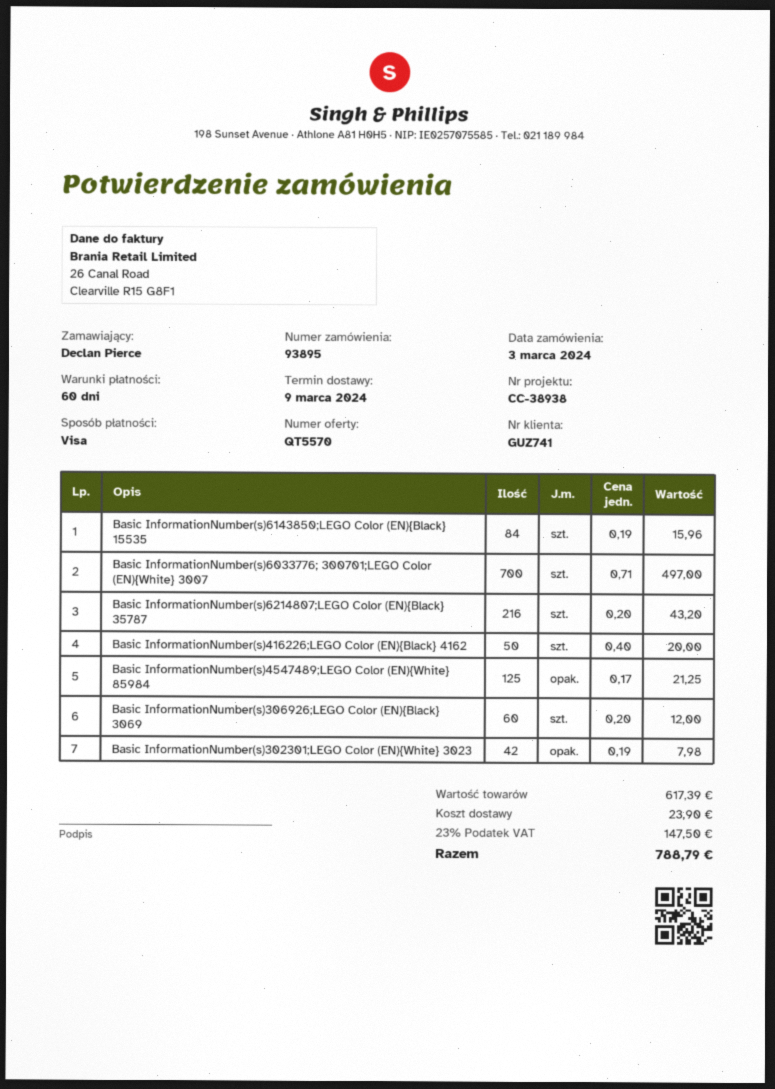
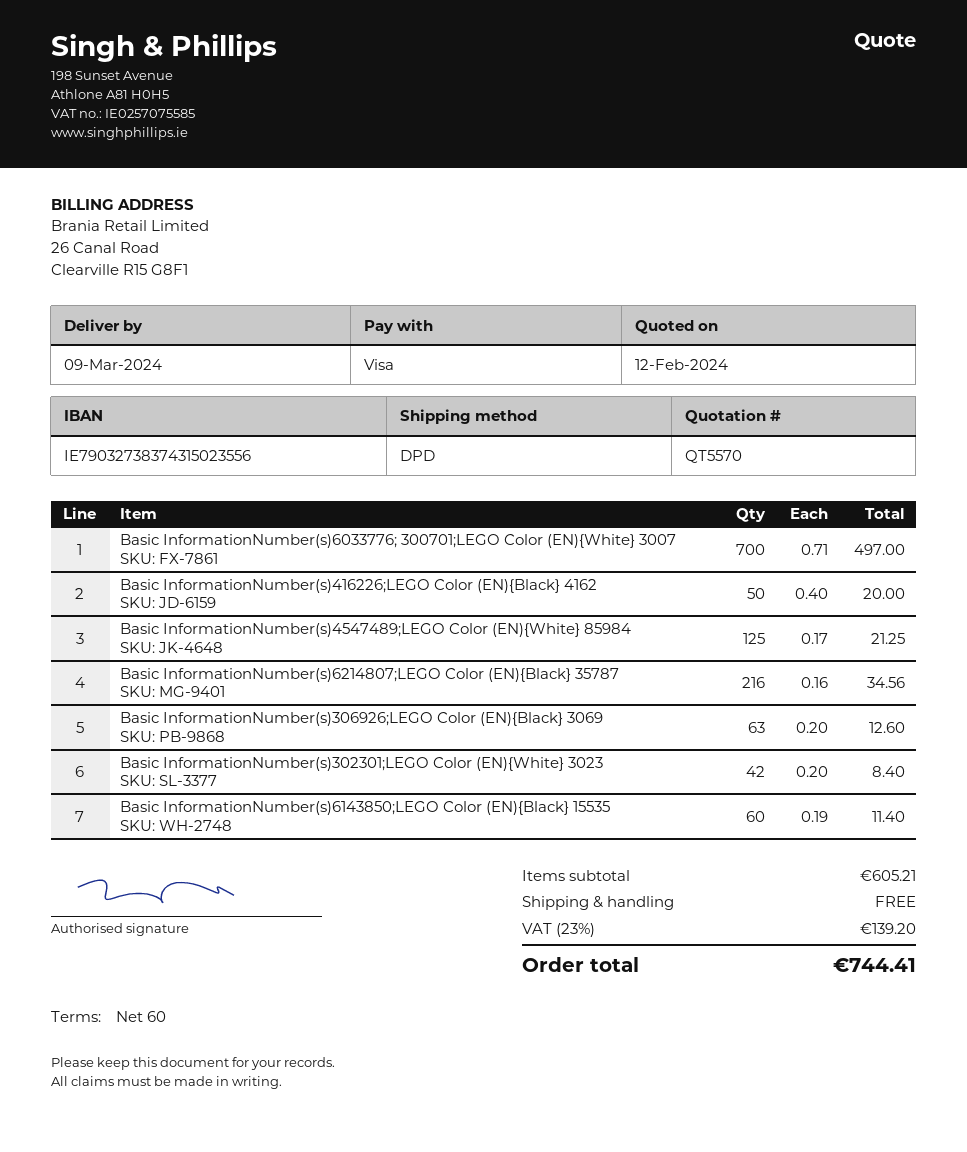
Basic InformationNumber(s)6143850;LEGO Color (EN){Black} 15535: 84 x 0.19 = 15.96 -> 60 x 0.19 = 11.40
Basic InformationNumber(s)6214807;LEGO Color (EN){Black} 35787: 216 x 0.20 = 43.20 -> 216 x 0.16 = 34.56
Basic InformationNumber(s)306926;LEGO Color (EN){Black} 3069: 60 x 0.20 = 12.00 -> 63 x 0.20 = 12.60
Basic InformationNumber(s)302301;LEGO Color (EN){White} 3023: 42 x 0.19 = 7.98 -> 42 x 0.20 = 8.40
subtotal: 617.39 -> 605.21
shipping: 23.90 -> 0.00
tax: 23% = 147.50 -> 23% = 139.20
total: 788.79 -> 744.41

